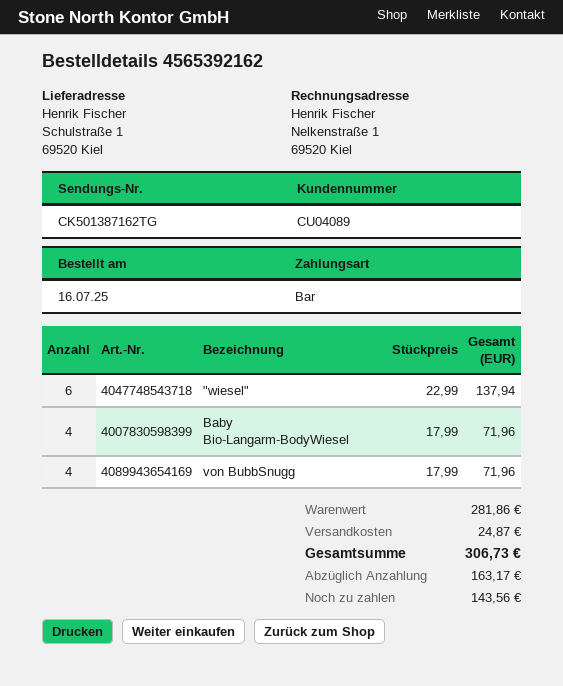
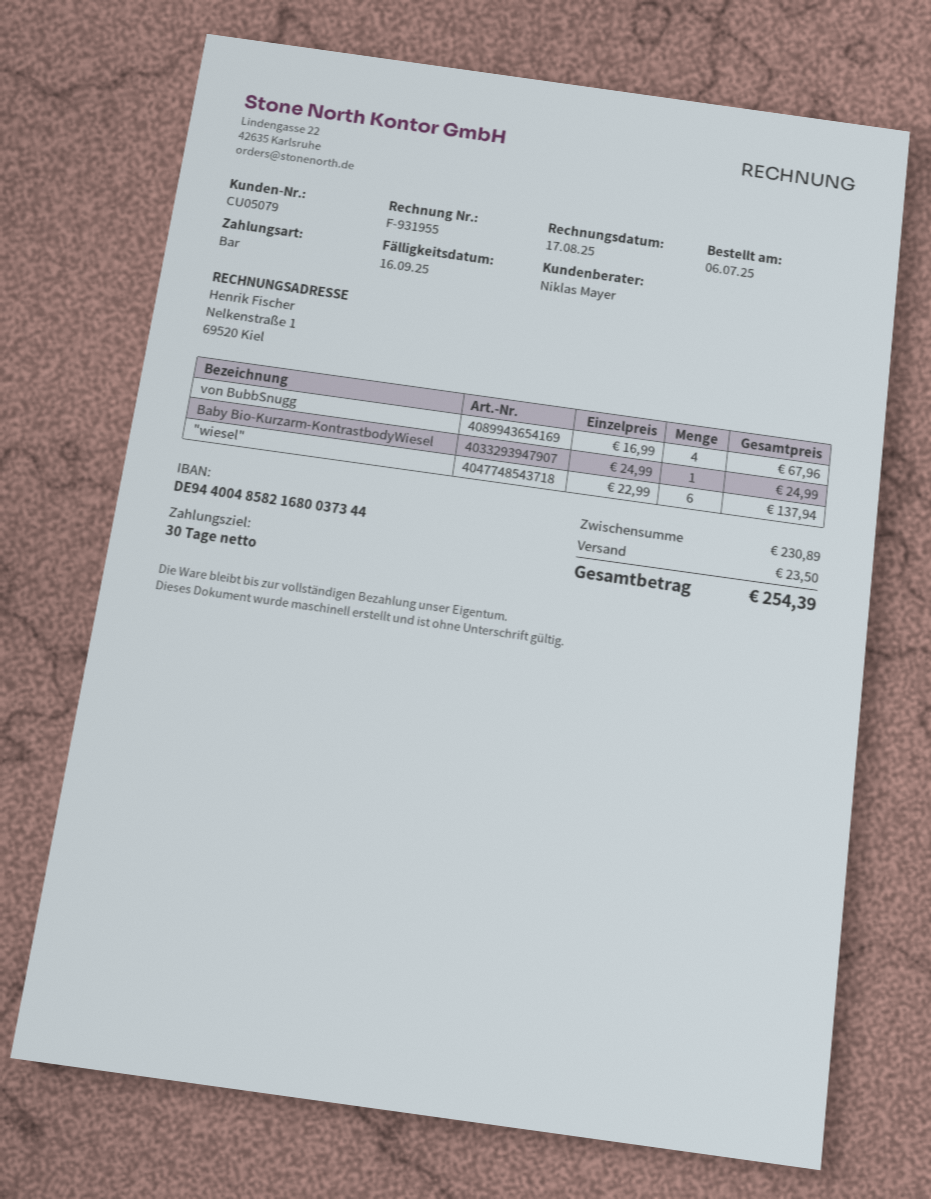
order date: 2025-07-16 -> 2025-07-06
customer number: CU04089 -> CU05079
Baby Bio-Langarm-BodyWiesel: 4 x 17.99 = 71.96 -> none
von BubbSnugg: 4 x 17.99 = 71.96 -> 4 x 16.99 = 67.96
Baby Bio-Kurzarm-KontrastbodyWiesel: none -> 1 x 24.99 = 24.99
subtotal: 281.86 -> 230.89
shipping: 24.87 -> 23.50
total: 306.73 -> 254.39

